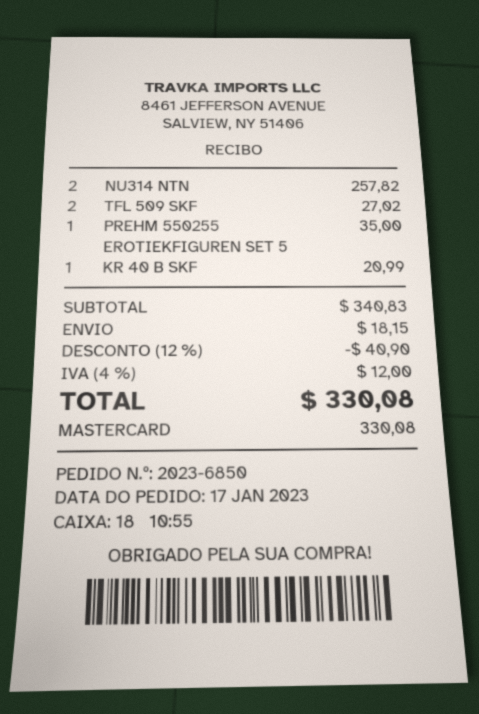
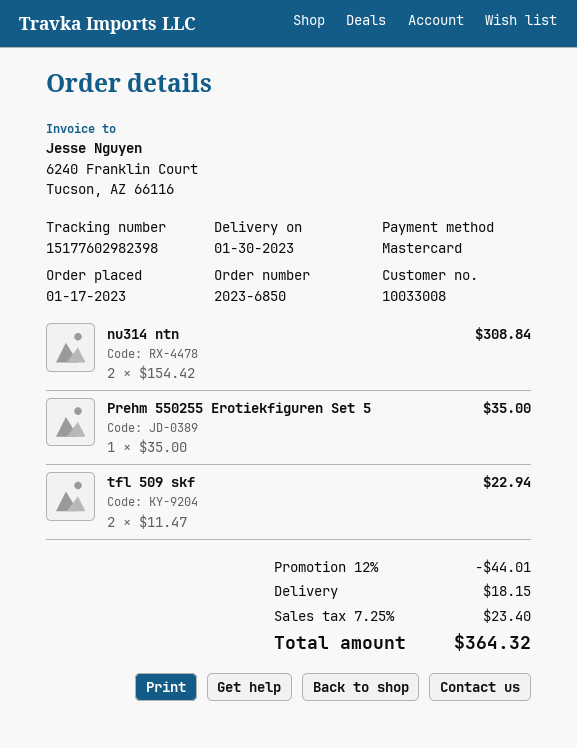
NU314 NTN: 2 for 257.82 -> 2 for 308.84
TFL 509 SKF: 2 for 27.02 -> 2 for 22.94
KR 40 B SKF: 1 for 20.99 -> none
discount: 12% = 40.90 -> 12% = 44.01
tax: 4% = 12.00 -> 7.25% = 23.40
total: 330.08 -> 364.32

